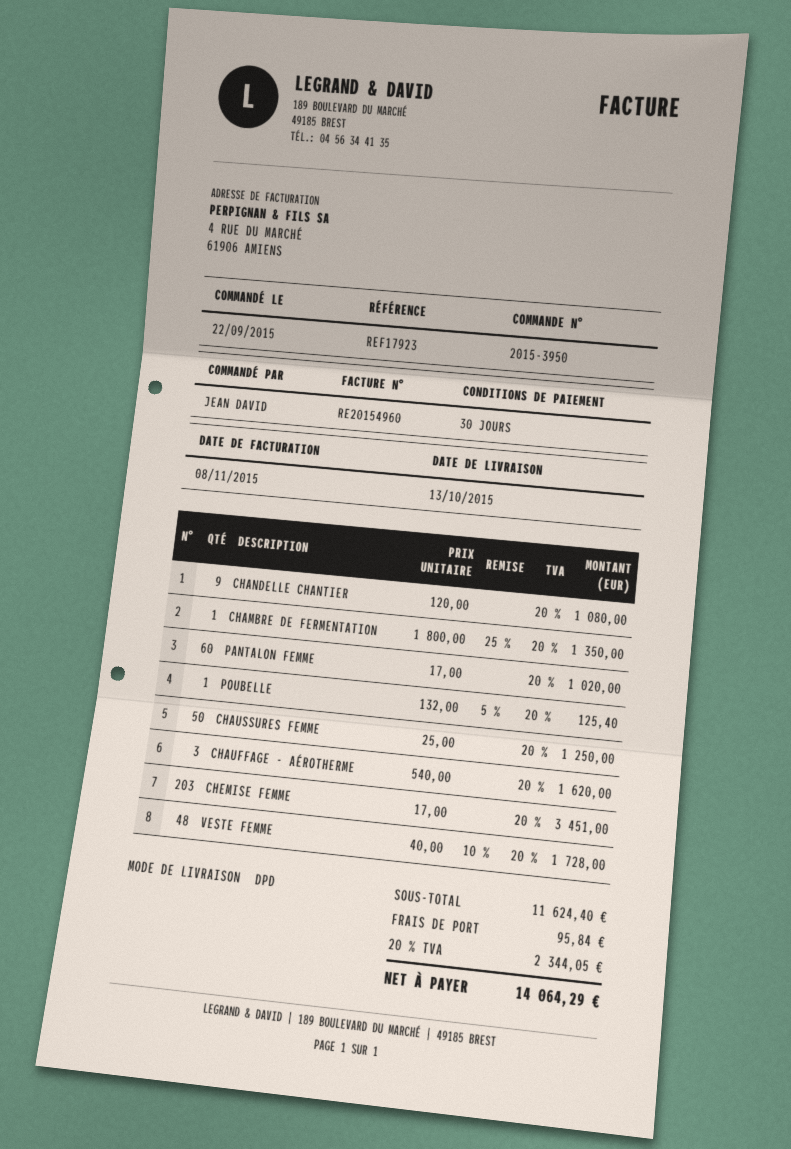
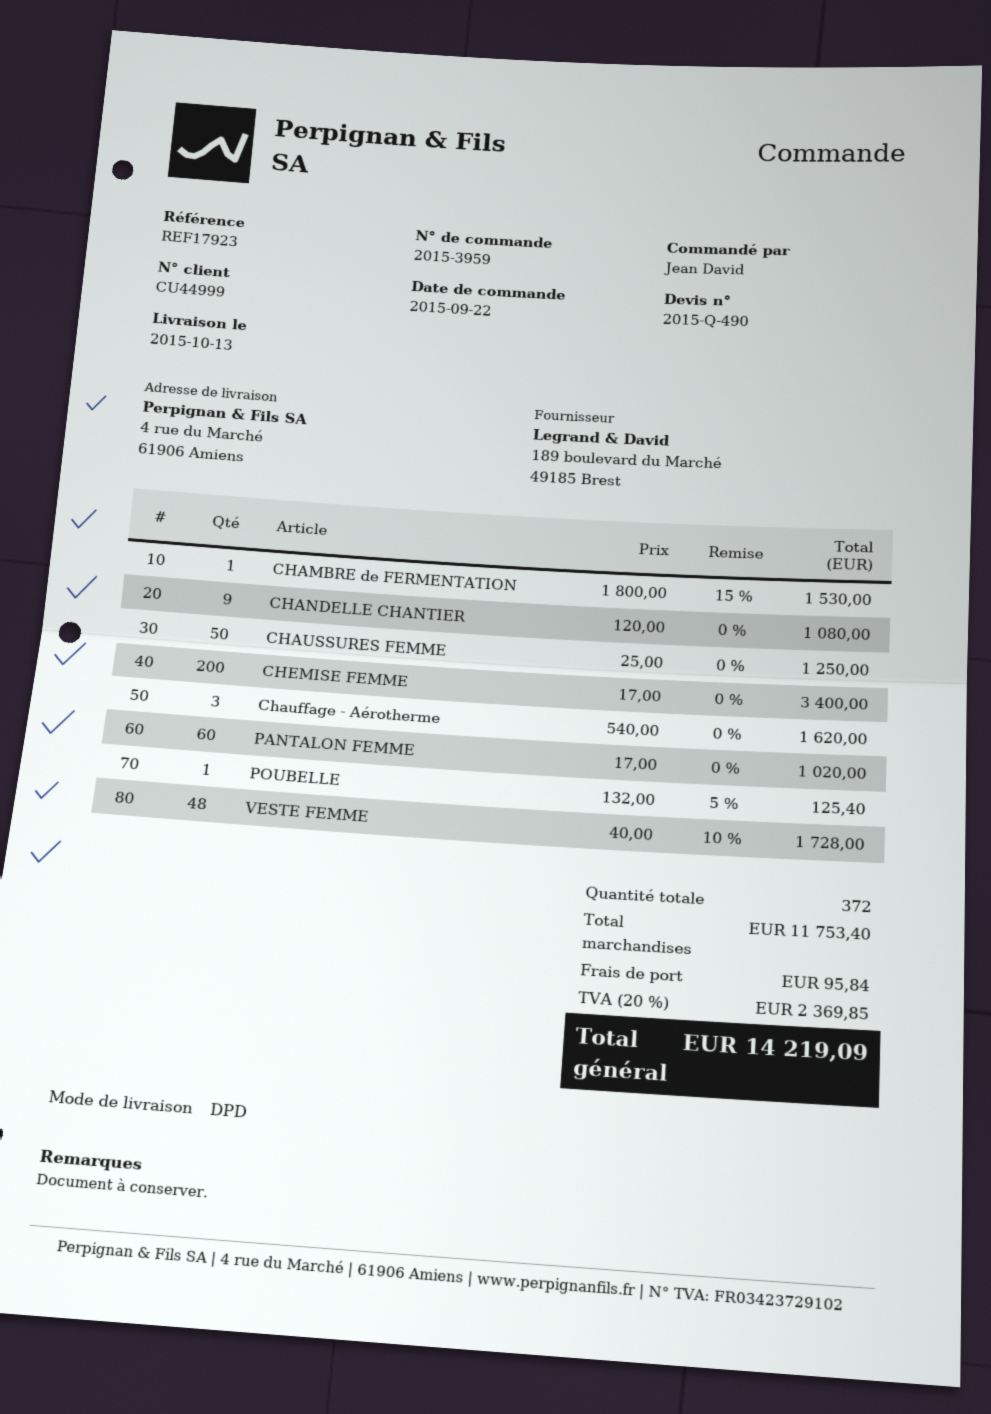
order number: 2015-3950 -> 2015-3959
CHAMBRE DE FERMENTATION: 1 x 1800.00 - 25% = 1350.00 -> 1 x 1800.00 - 15% = 1530.00
CHEMISE FEMME: 203 x 17.00 = 3451.00 -> 200 x 17.00 = 3400.00
subtotal: 11624.40 -> 11753.40
tax: 20% = 2344.05 -> 20% = 2369.85
total: 14064.29 -> 14219.09

